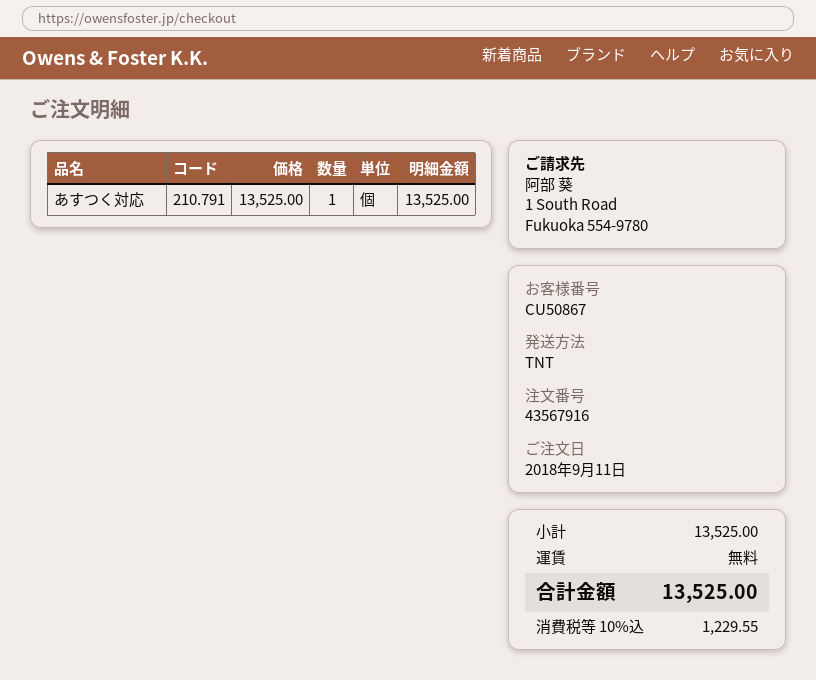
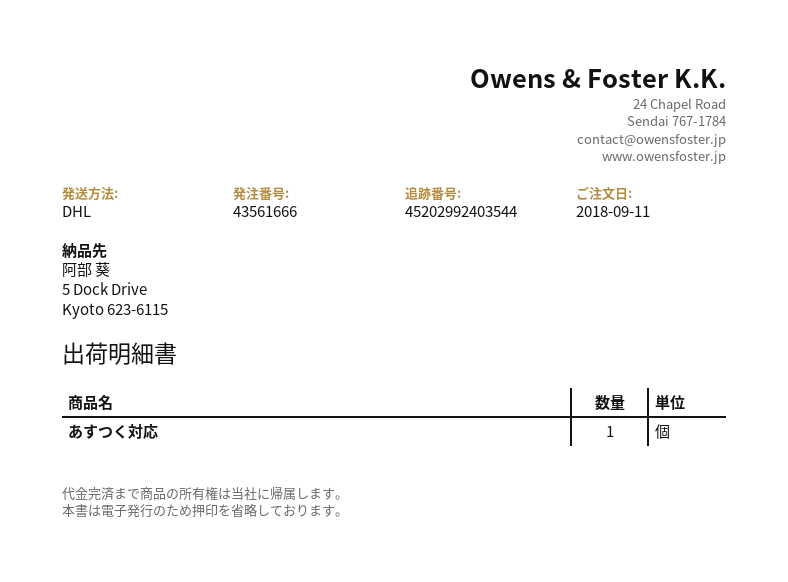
order number: 43567916 -> 43561666
shipping method: TNT -> DHL

